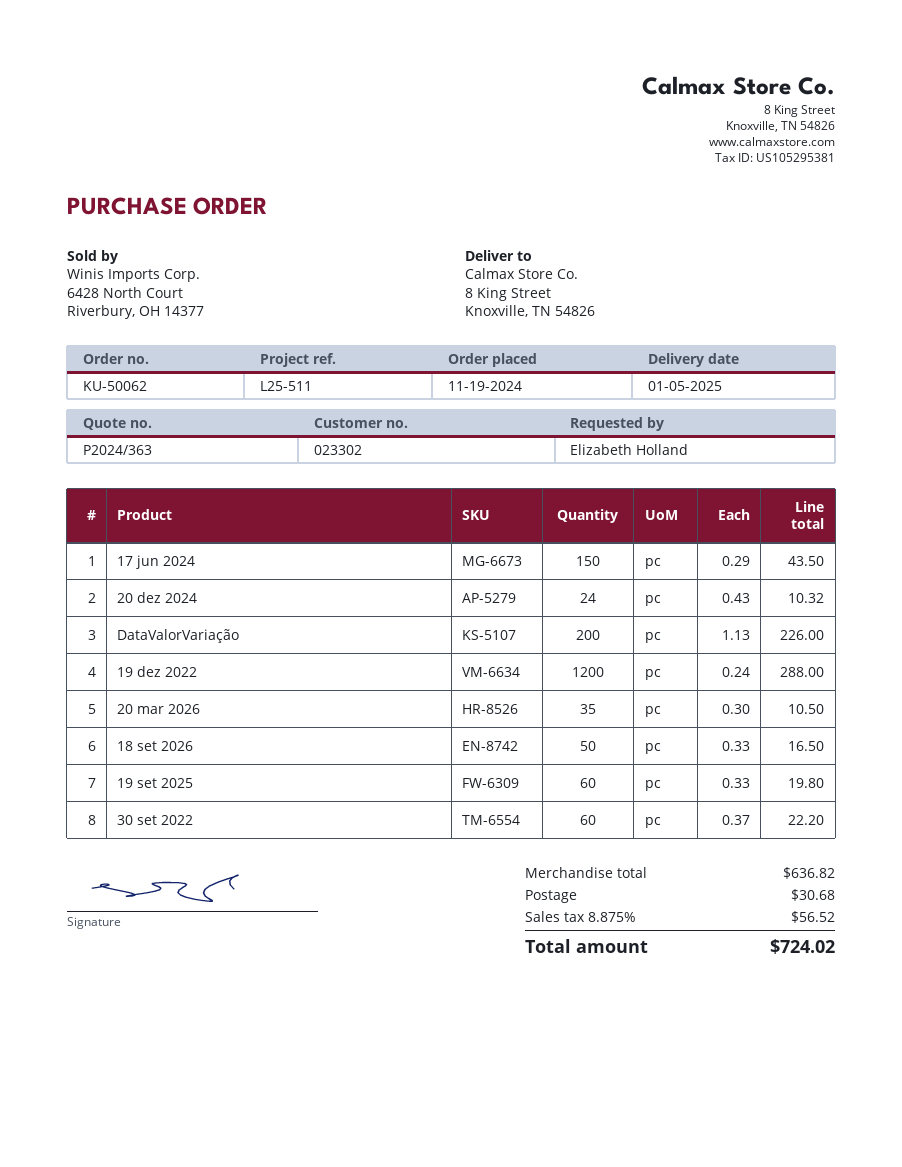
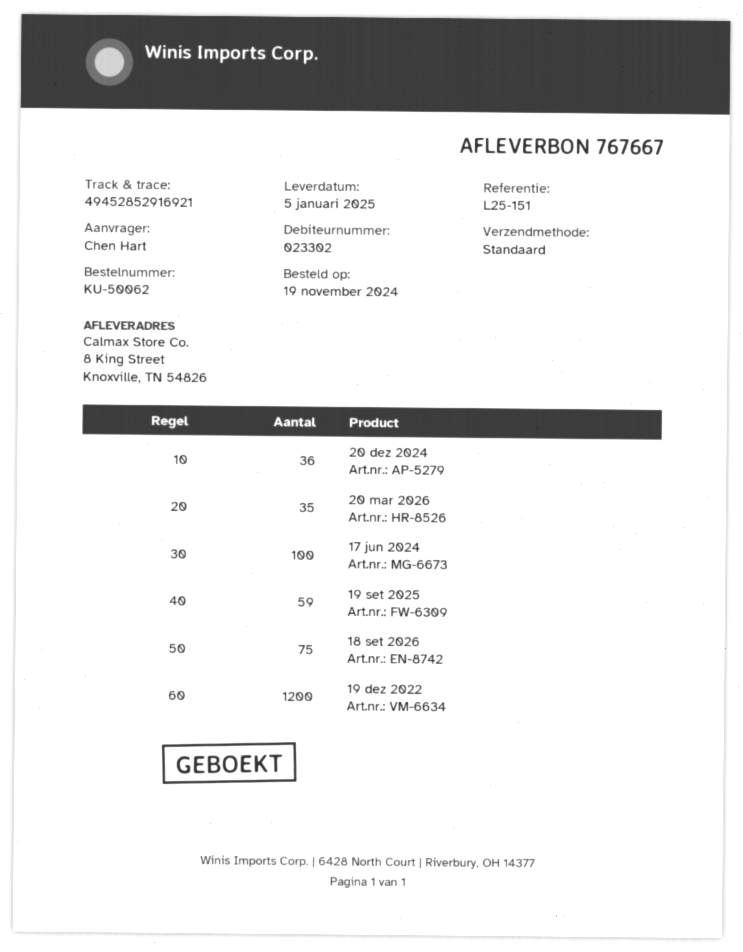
reference: L25-511 -> L25-151
ordered by: Elizabeth Holland -> Chen Hart
17 jun 2024: 150 -> 100
20 dez 2024: 24 -> 36
DataValorVariação: 200 -> none
18 set 2026: 50 -> 75
19 set 2025: 60 -> 59
30 set 2022: 60 -> none

